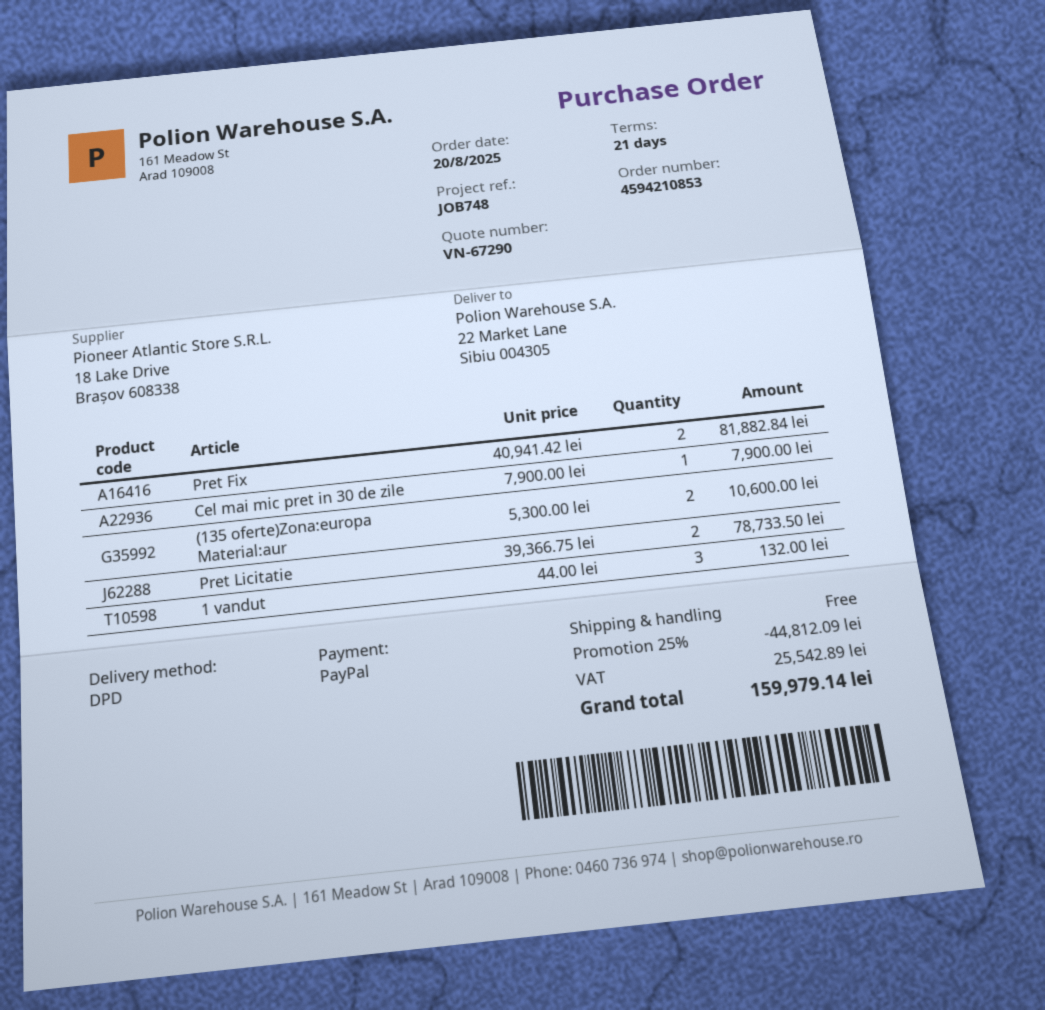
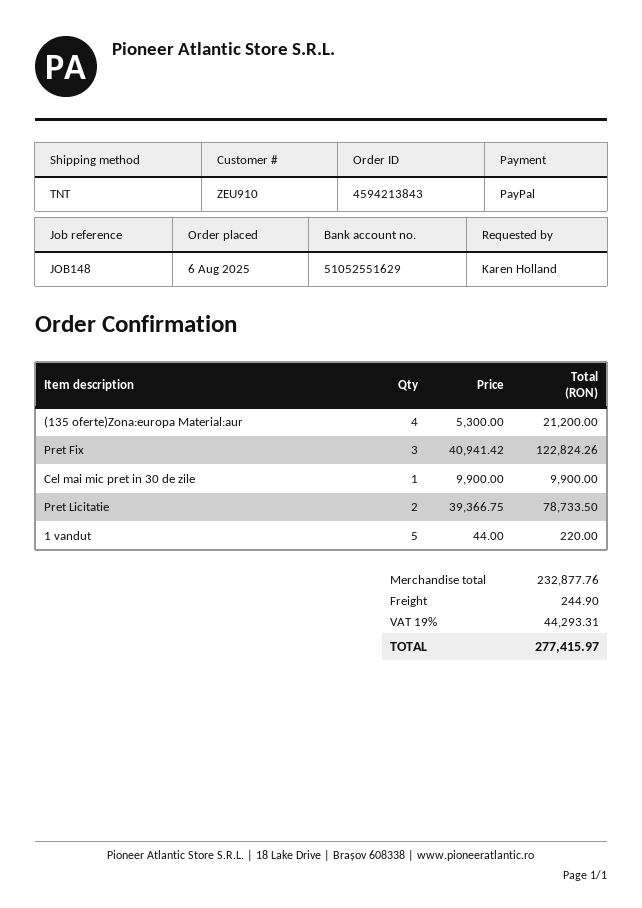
order number: 4594210853 -> 4594213843
order date: 2025-08-20 -> 2025-08-06
reference: JOB748 -> JOB148
shipping method: DPD -> TNT
Pret Fix: 2 x 40941.42 = 81882.84 -> 3 x 40941.42 = 122824.26
Cel mai mic pret in 30 de zile: 1 x 7900.00 = 7900.00 -> 1 x 9900.00 = 9900.00
(135 oferte)Zona:europa Material:aur: 2 x 5300.00 = 10600.00 -> 4 x 5300.00 = 21200.00
1 vandut: 3 x 44.00 = 132.00 -> 5 x 44.00 = 220.00
discount: 25% = 44812.09 -> none
shipping: 0.00 -> 244.90
tax: 25542.89 -> 44293.31
total: 159979.14 -> 277415.97

